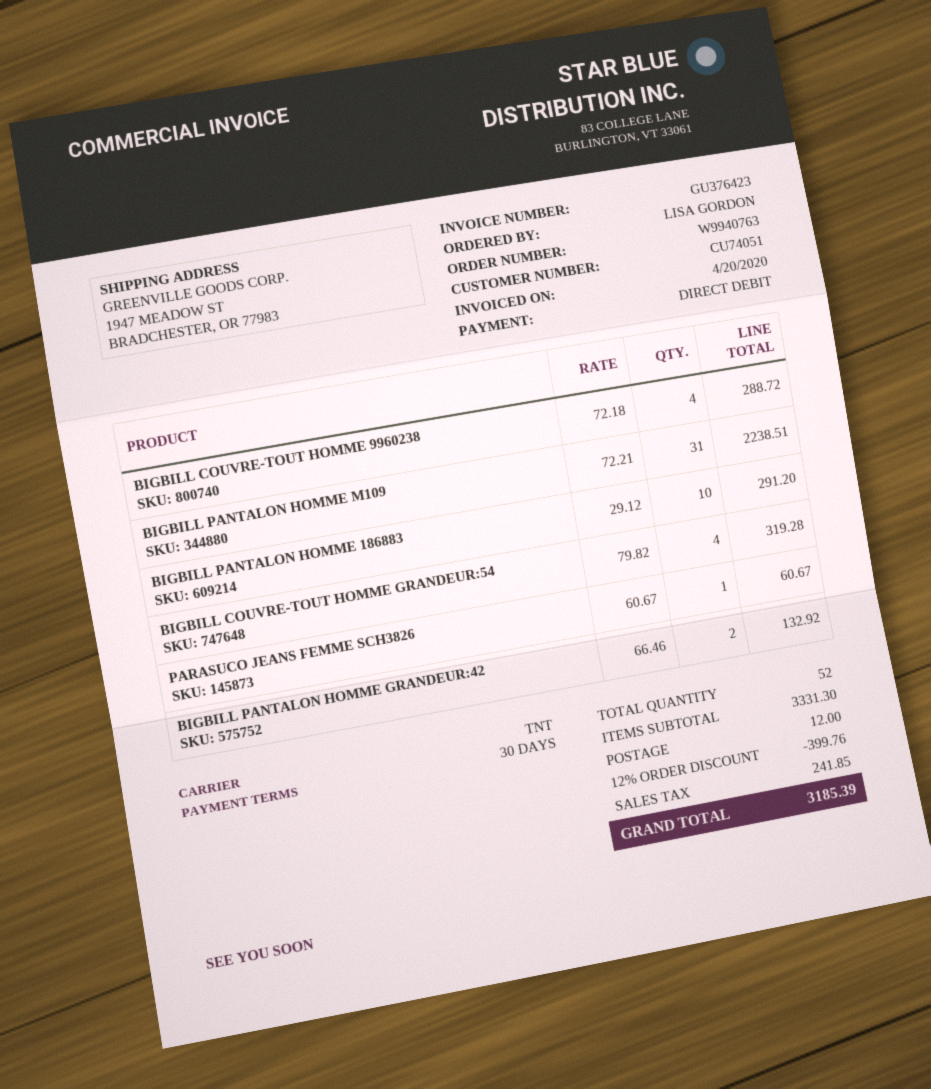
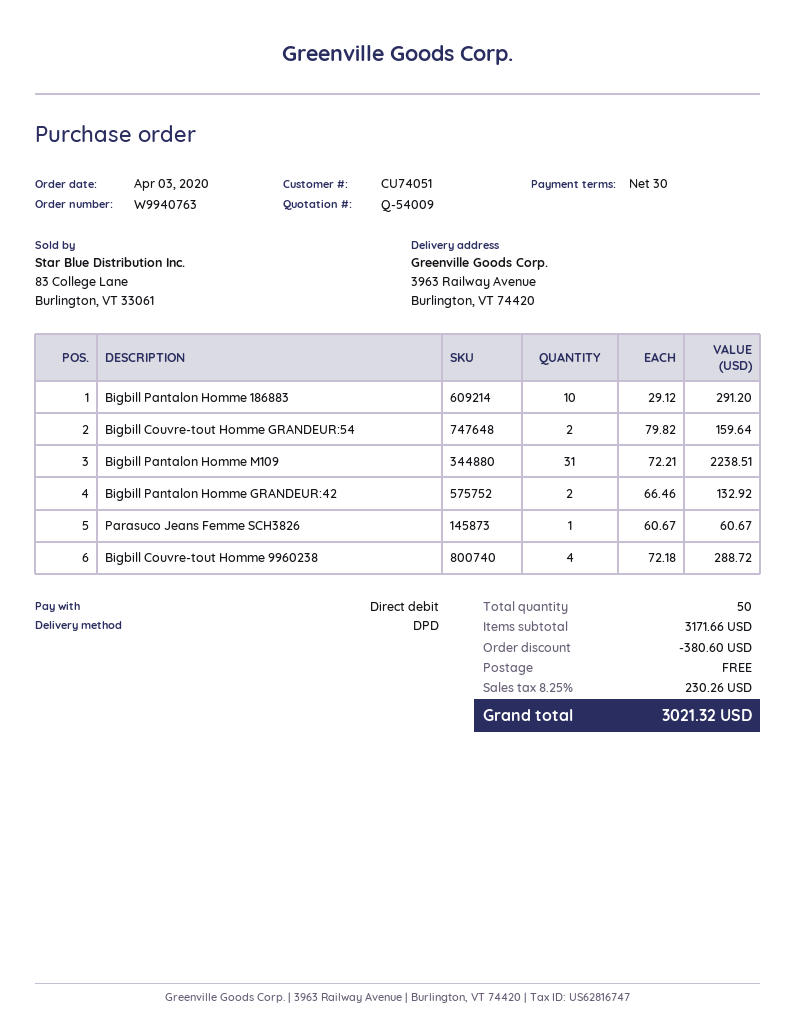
shipping method: TNT -> DPD
ship to: 1947 MEADOW ST, BRADCHESTER, OR 77983 -> 3963 Railway Avenue, Burlington, VT 74420
BIGBILL COUVRE-TOUT HOMME GRANDEUR:54: 4 x 79.82 = 319.28 -> 2 x 79.82 = 159.64
total quantity: 52 -> 50
subtotal: 3331.30 -> 3171.66
discount: 399.76 -> 380.60
shipping: 12.00 -> 0.00
tax: 241.85 -> 230.26
total: 3185.39 -> 3021.32

